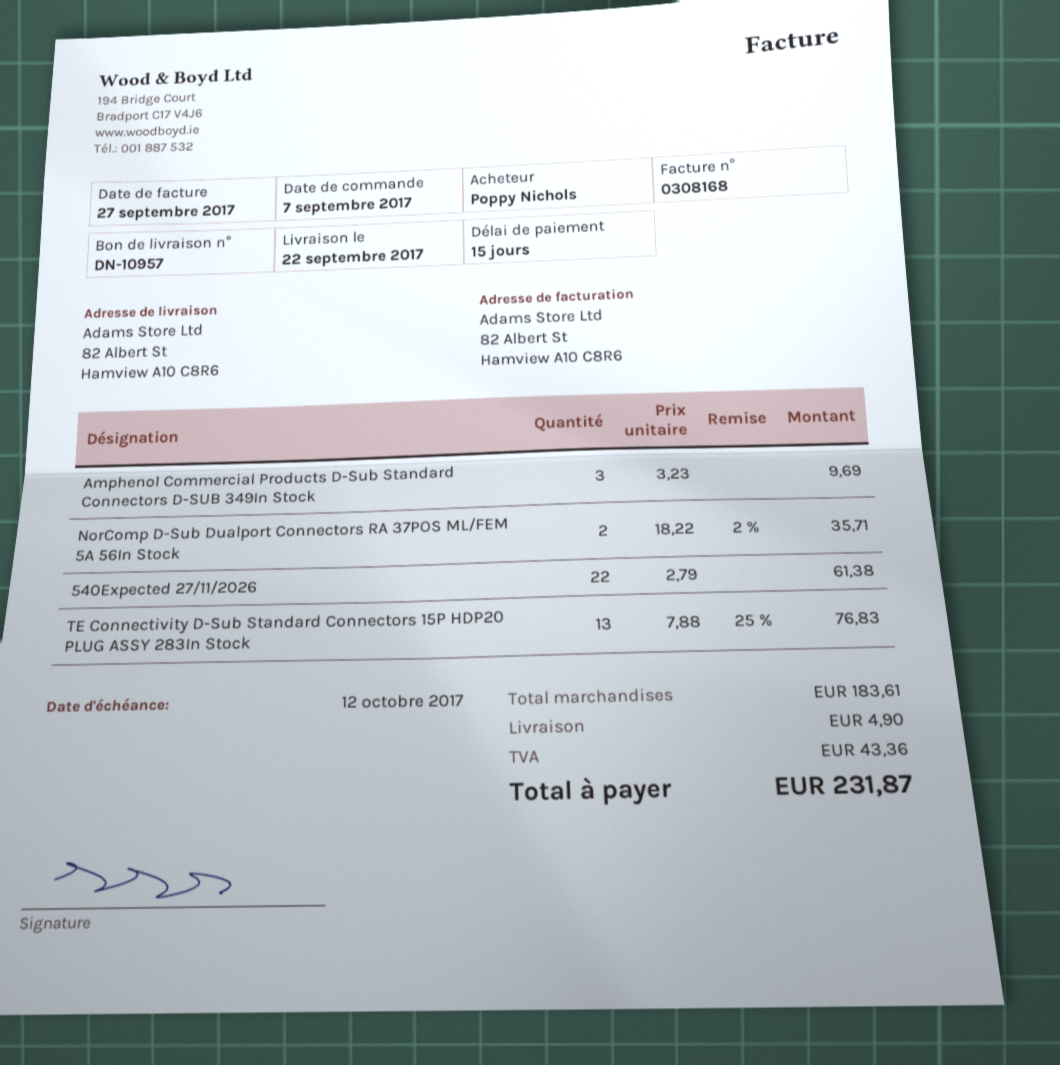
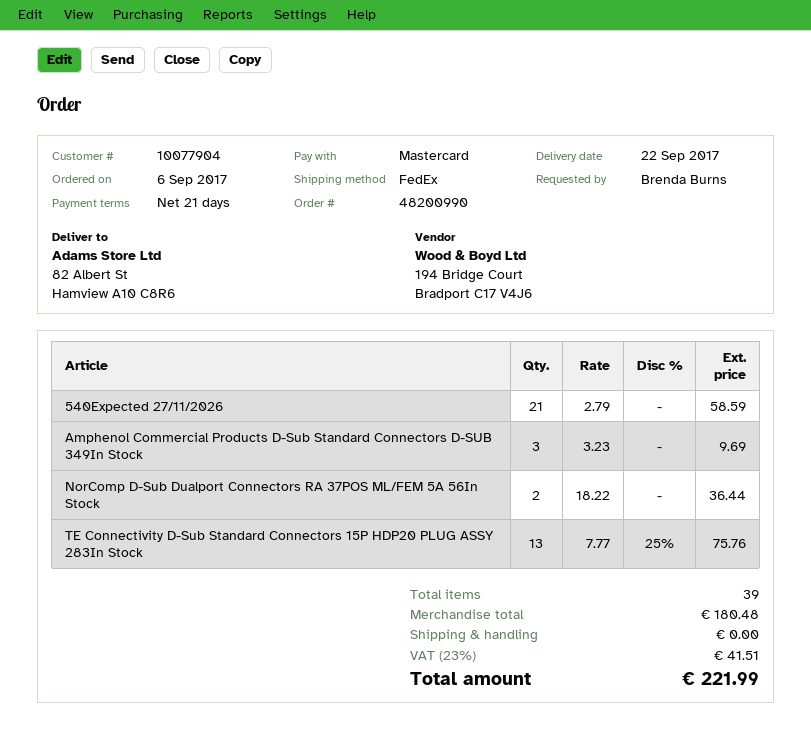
order date: 2017-09-07 -> 2017-09-06
payment terms: 15 days -> 21 days
ordered by: Poppy Nichols -> Brenda Burns
NorComp D-Sub Dualport Connectors RA 37POS ML/FEM 5A 56In Stock: 2 x 18.22 - 2% = 35.71 -> 2 x 18.22 = 36.44
540Expected 27/11/2026: 22 x 2.79 = 61.38 -> 21 x 2.79 = 58.59
TE Connectivity D-Sub Standard Connectors 15P HDP20 PLUG ASSY 283In Stock: 13 x 7.88 - 25% = 76.83 -> 13 x 7.77 - 25% = 75.76
subtotal: 183.61 -> 180.48
shipping: 4.90 -> 0.00
tax: 43.36 -> 41.51
total: 231.87 -> 221.99

